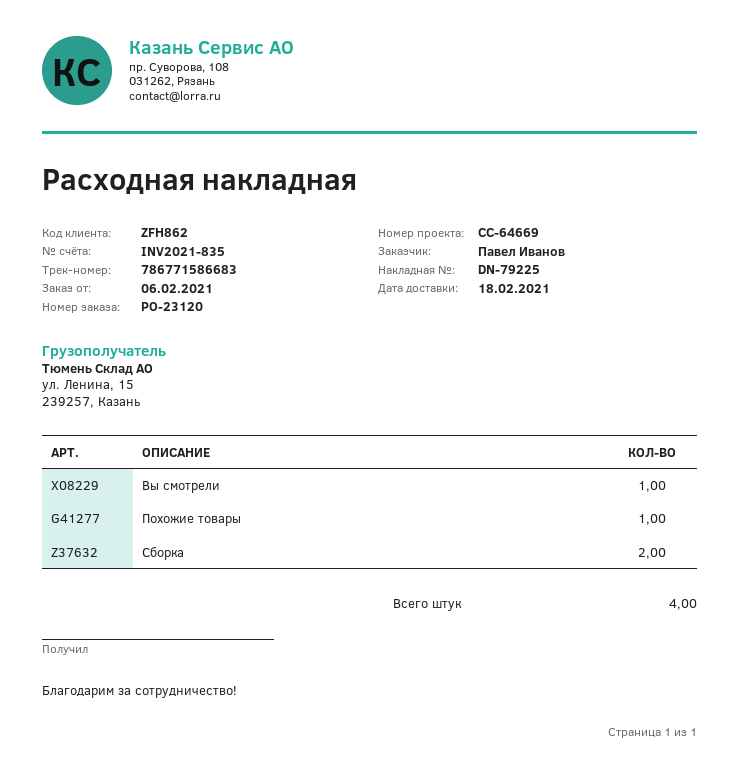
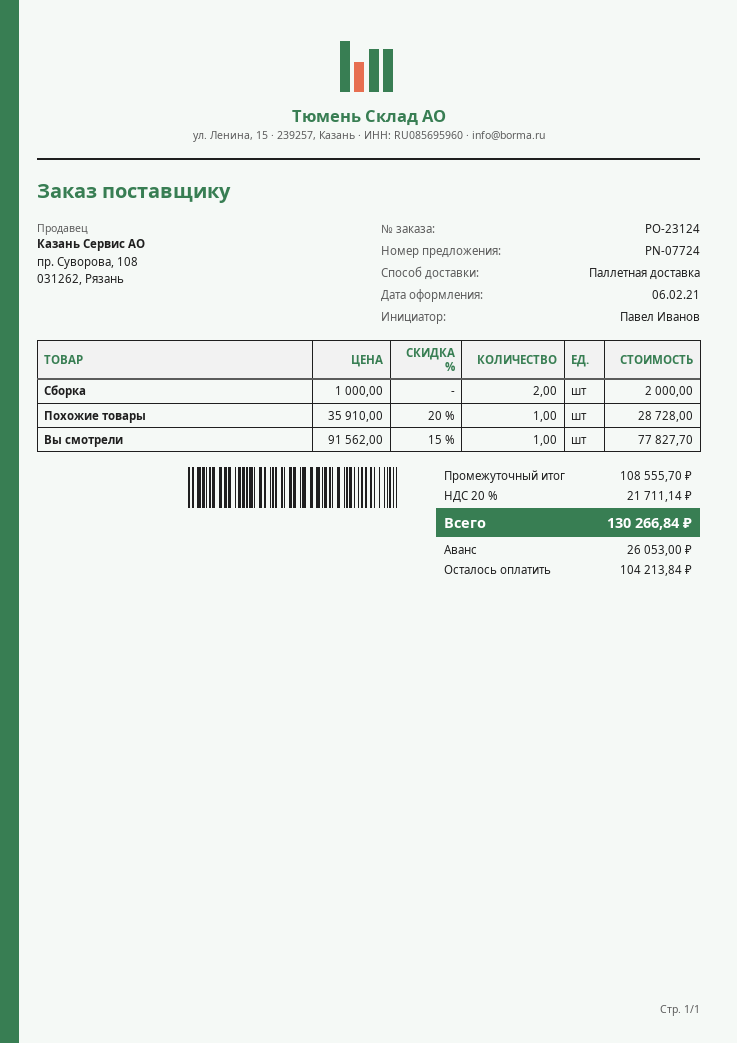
order number: PO-23120 -> PO-23124

